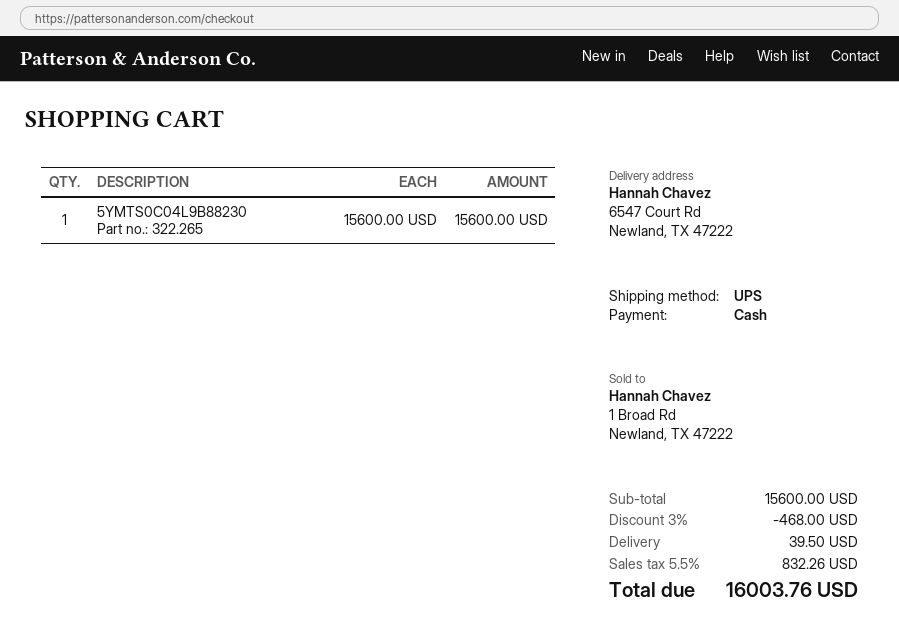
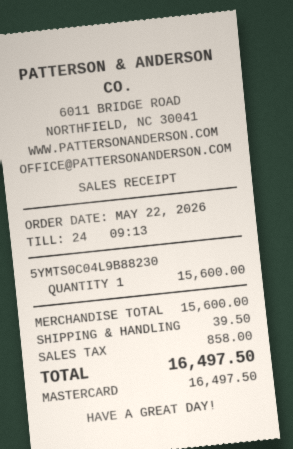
payment method: cash -> Mastercard
discount: 3% = 468.00 -> none
tax: 832.26 -> 858.00
total: 16003.76 -> 16497.50

